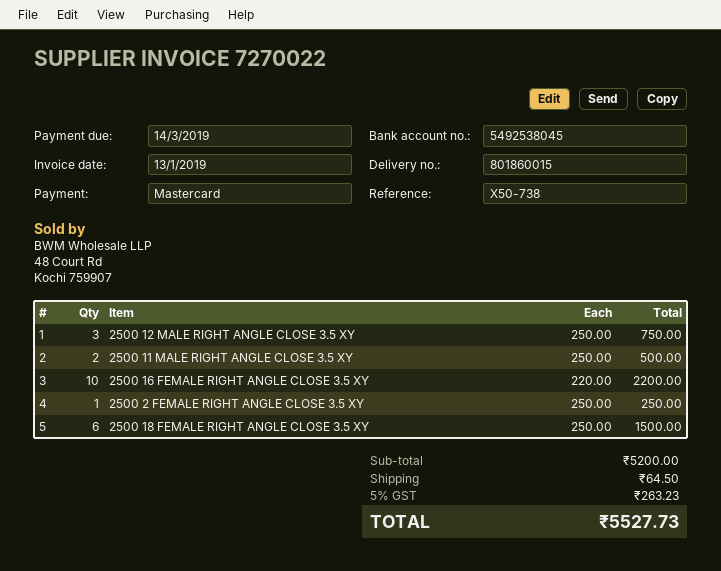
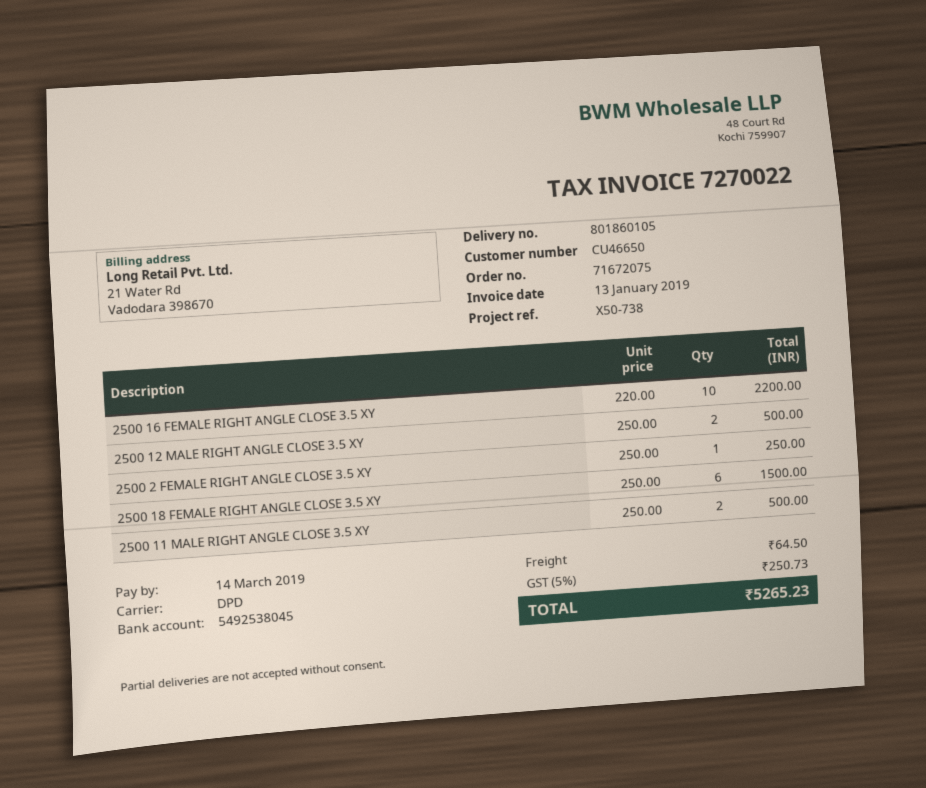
delivery note number: 801860015 -> 801860105
2500 12 MALE RIGHT ANGLE CLOSE 3.5 XY: 3 x 250.00 = 750.00 -> 2 x 250.00 = 500.00
tax: 5% = 263.23 -> 5% = 250.73
total: 5527.73 -> 5265.23

